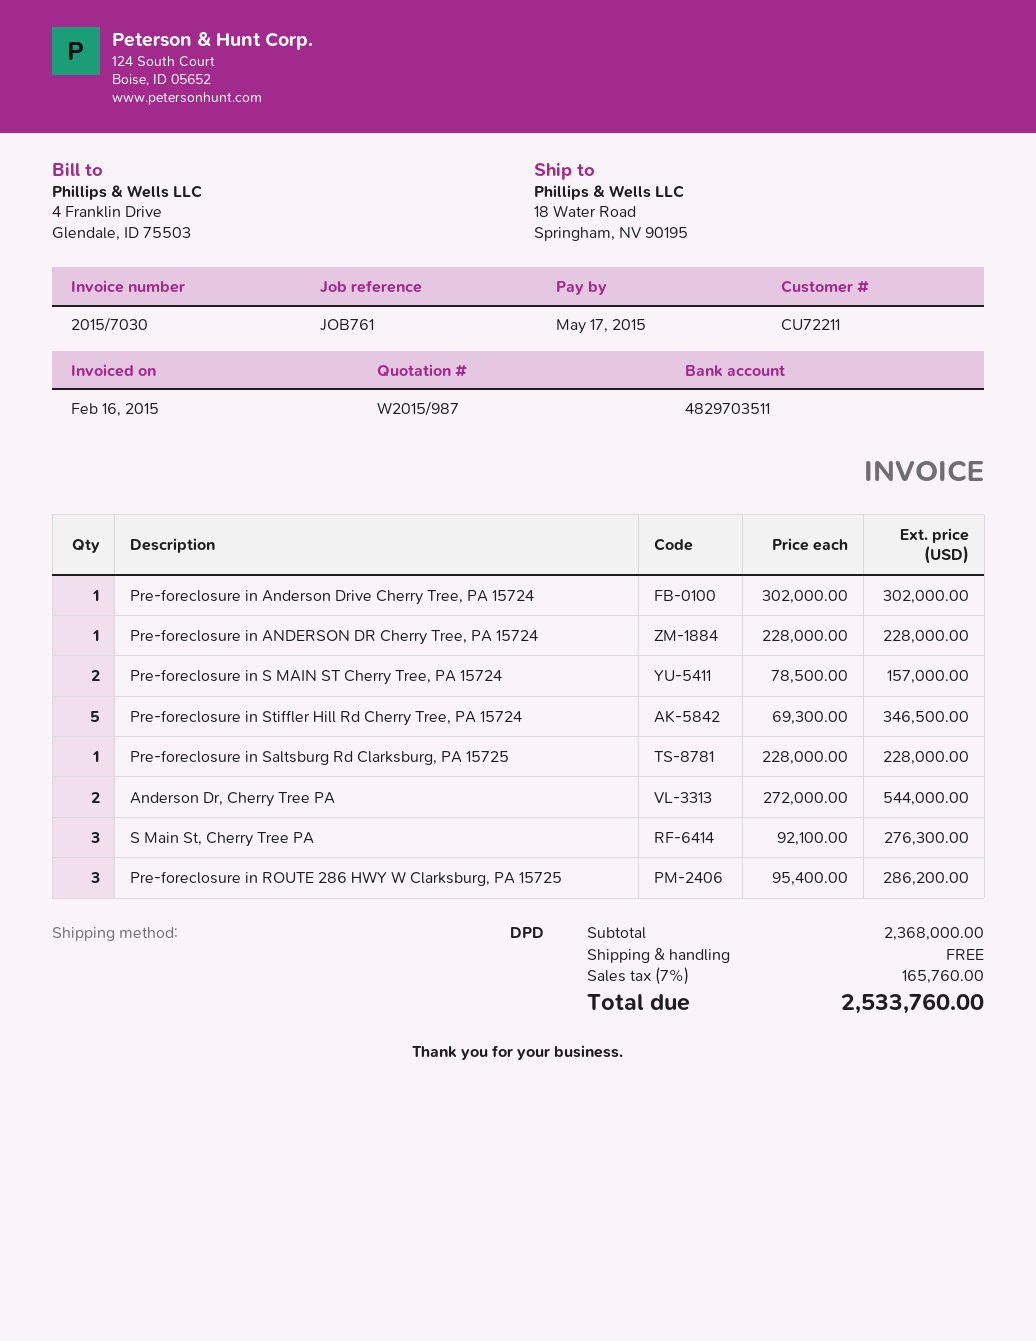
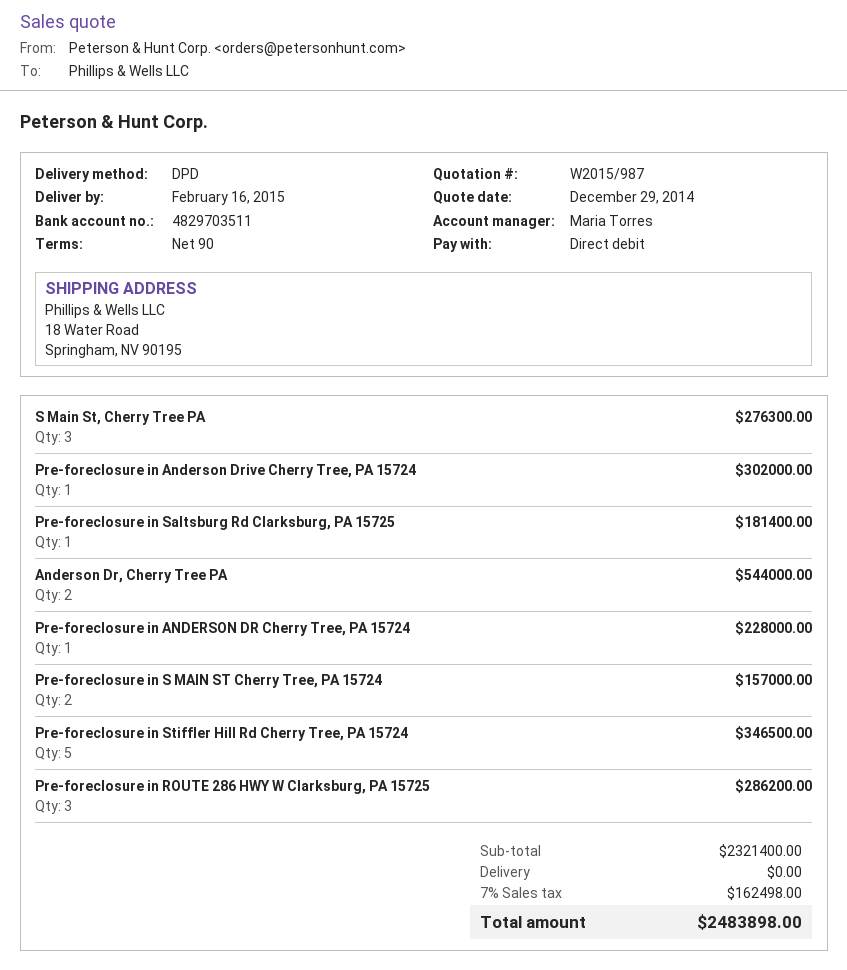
Pre-foreclosure in Saltsburg Rd Clarksburg, PA 15725: 1 for 228000.00 -> 1 for 181400.00
subtotal: 2368000.00 -> 2321400.00
tax: 7% = 165760.00 -> 7% = 162498.00
total: 2533760.00 -> 2483898.00

